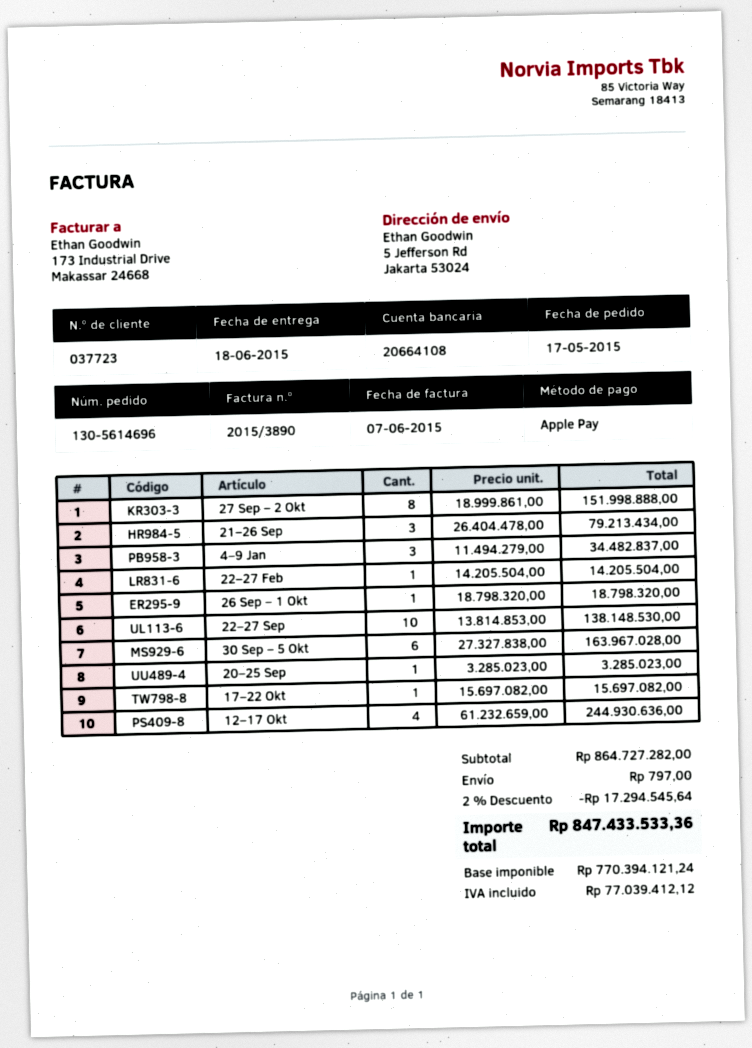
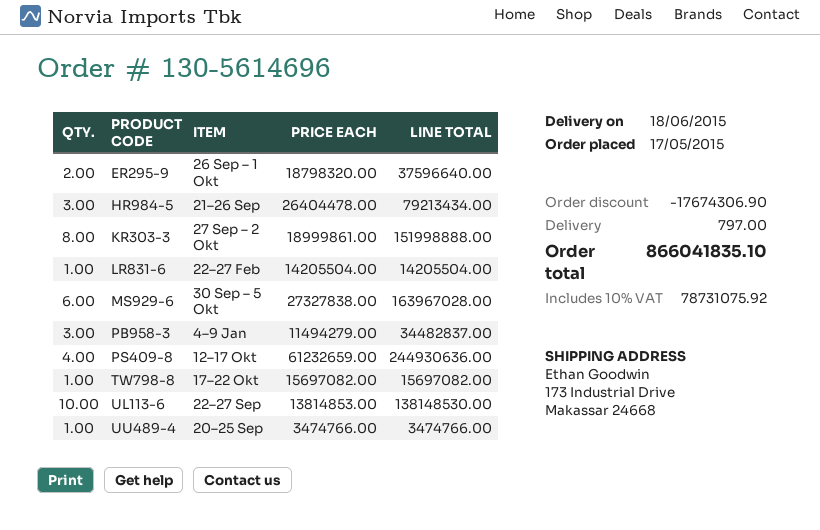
ship to: 5 Jefferson Rd, Jakarta 53024 -> 173 Industrial Drive, Makassar 24668
26 Sep – 1 Okt: 1 x 18798320.00 = 18798320.00 -> 2 x 18798320.00 = 37596640.00
20–25 Sep: 1 x 3285023.00 = 3285023.00 -> 1 x 3474766.00 = 3474766.00
discount: 17294545.64 -> 17674306.90
tax: 77039412.12 -> 78731075.92
total: 847433533.36 -> 866041835.10

